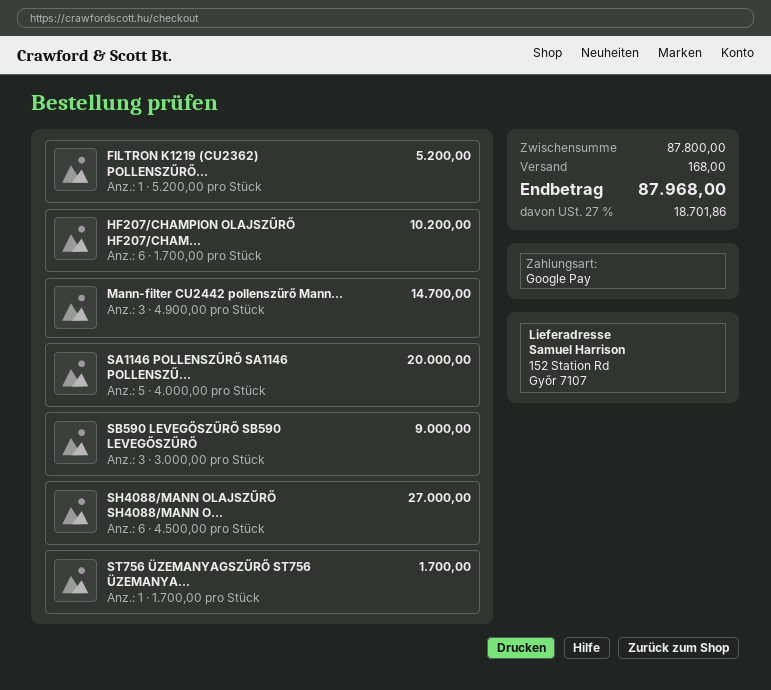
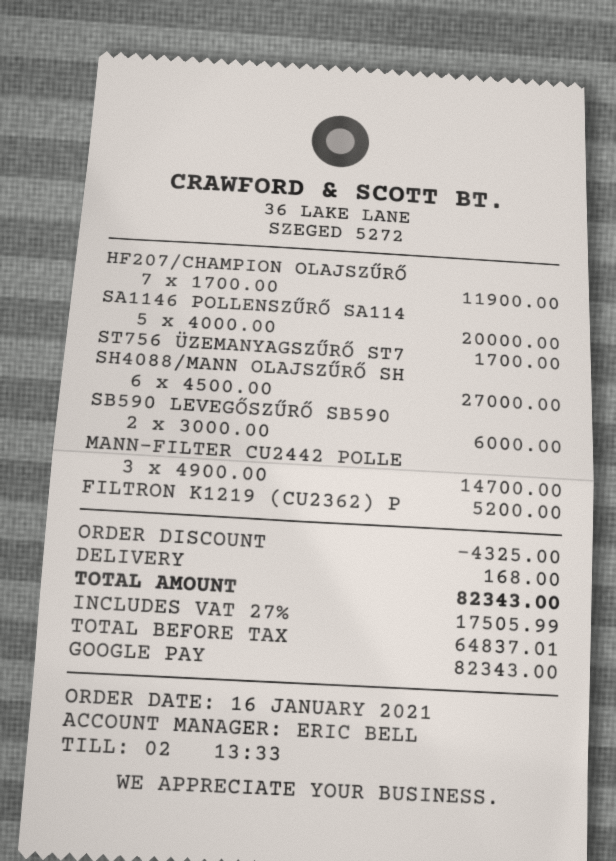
HF207/CHAMPION OLAJSZŰRŐ HF207/CHAM...: 6 x 1700.00 = 10200.00 -> 7 x 1700.00 = 11900.00
SB590 LEVEGŐSZŰRŐ SB590 LEVEGŐSZŰRŐ: 3 x 3000.00 = 9000.00 -> 2 x 3000.00 = 6000.00
discount: none -> 4325.00
tax: 27% = 18701.86 -> 27% = 17505.99
total: 87968.00 -> 82343.00

